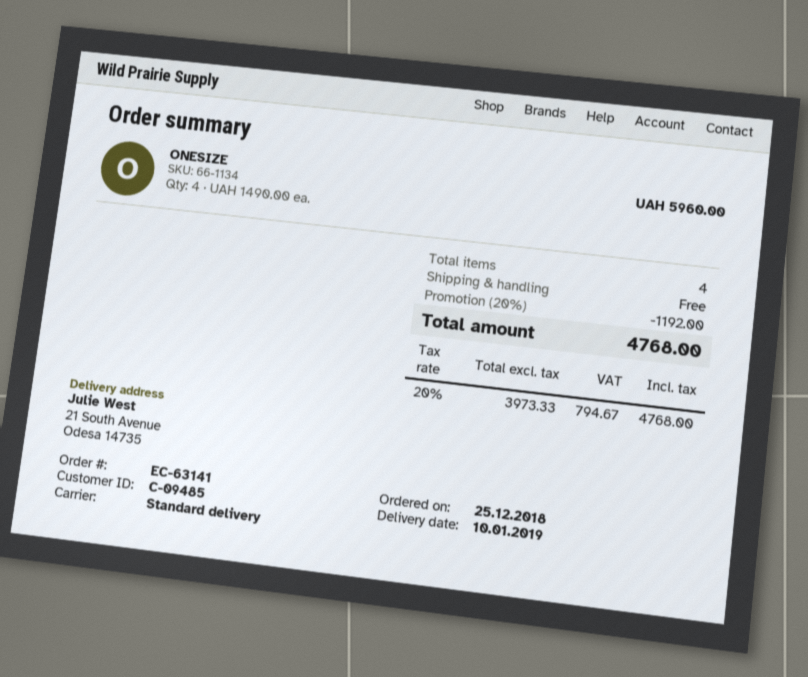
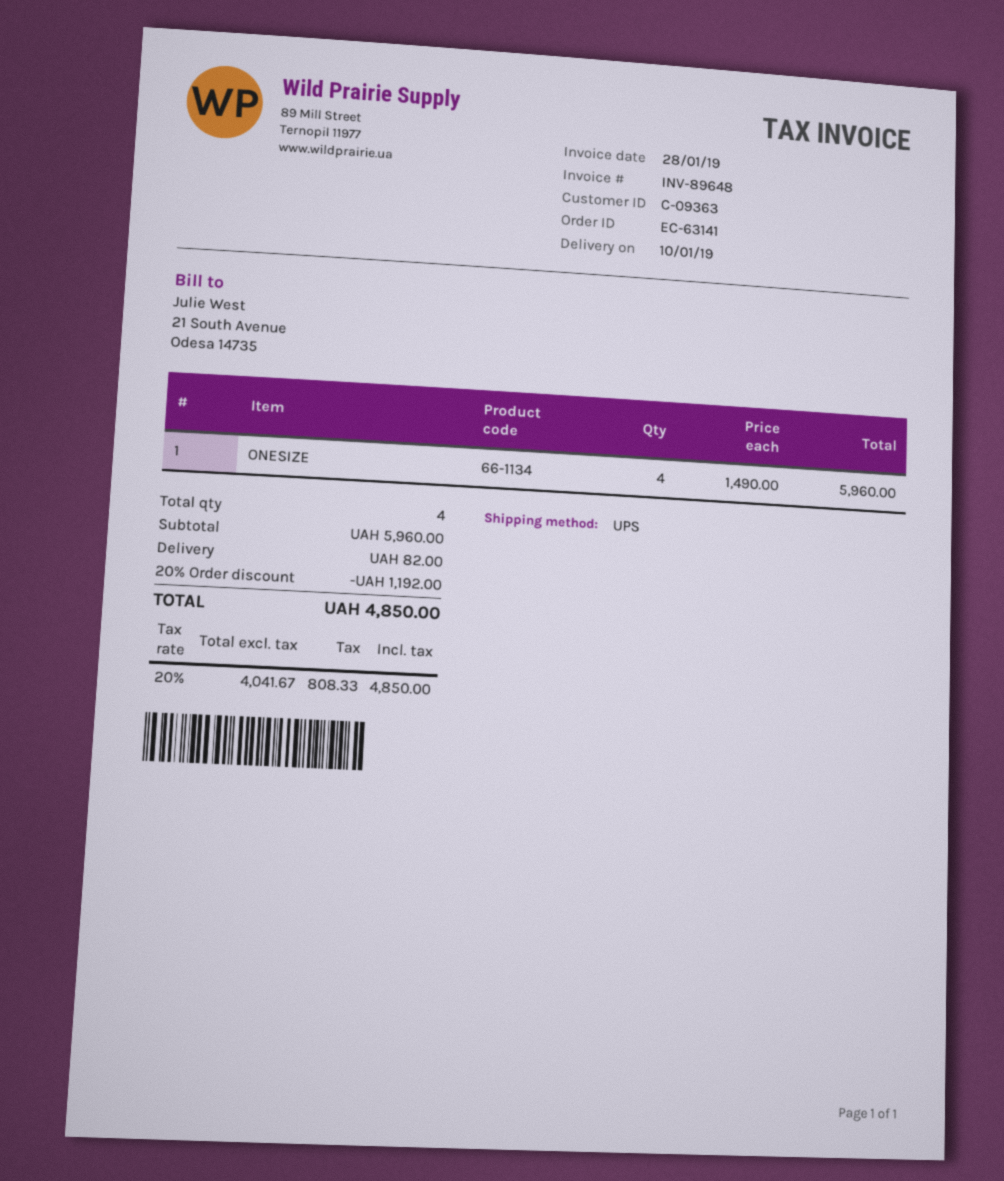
customer number: C-09485 -> C-09363
shipping method: standard -> UPS
shipping: 0.00 -> 82.00
net: 3973.33 -> 4041.67
tax: 20% = 794.67 -> 20% = 808.33
total: 4768.00 -> 4850.00

